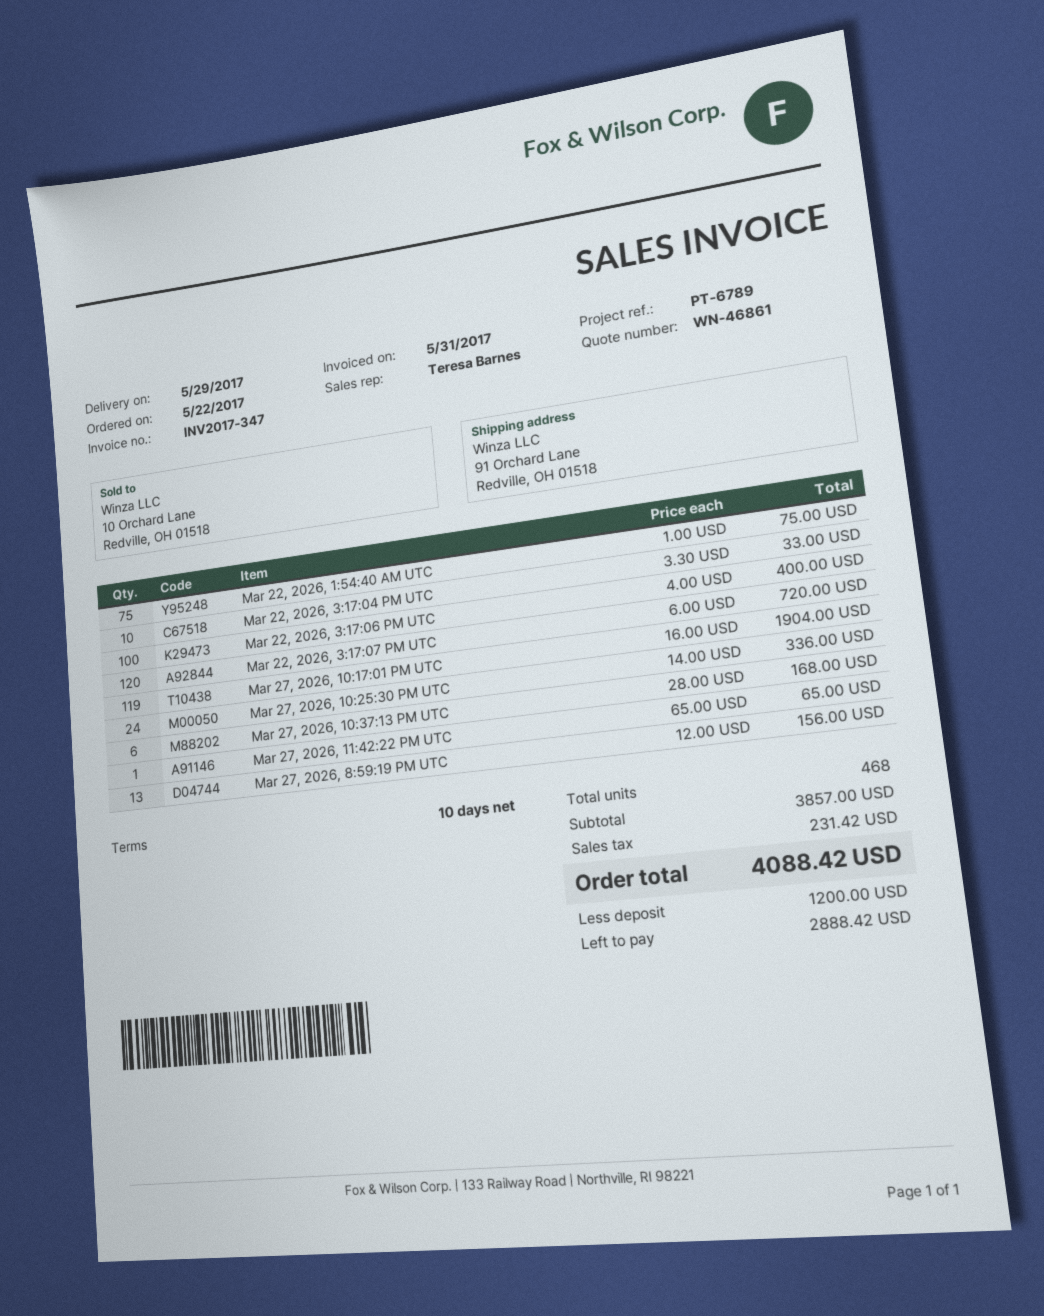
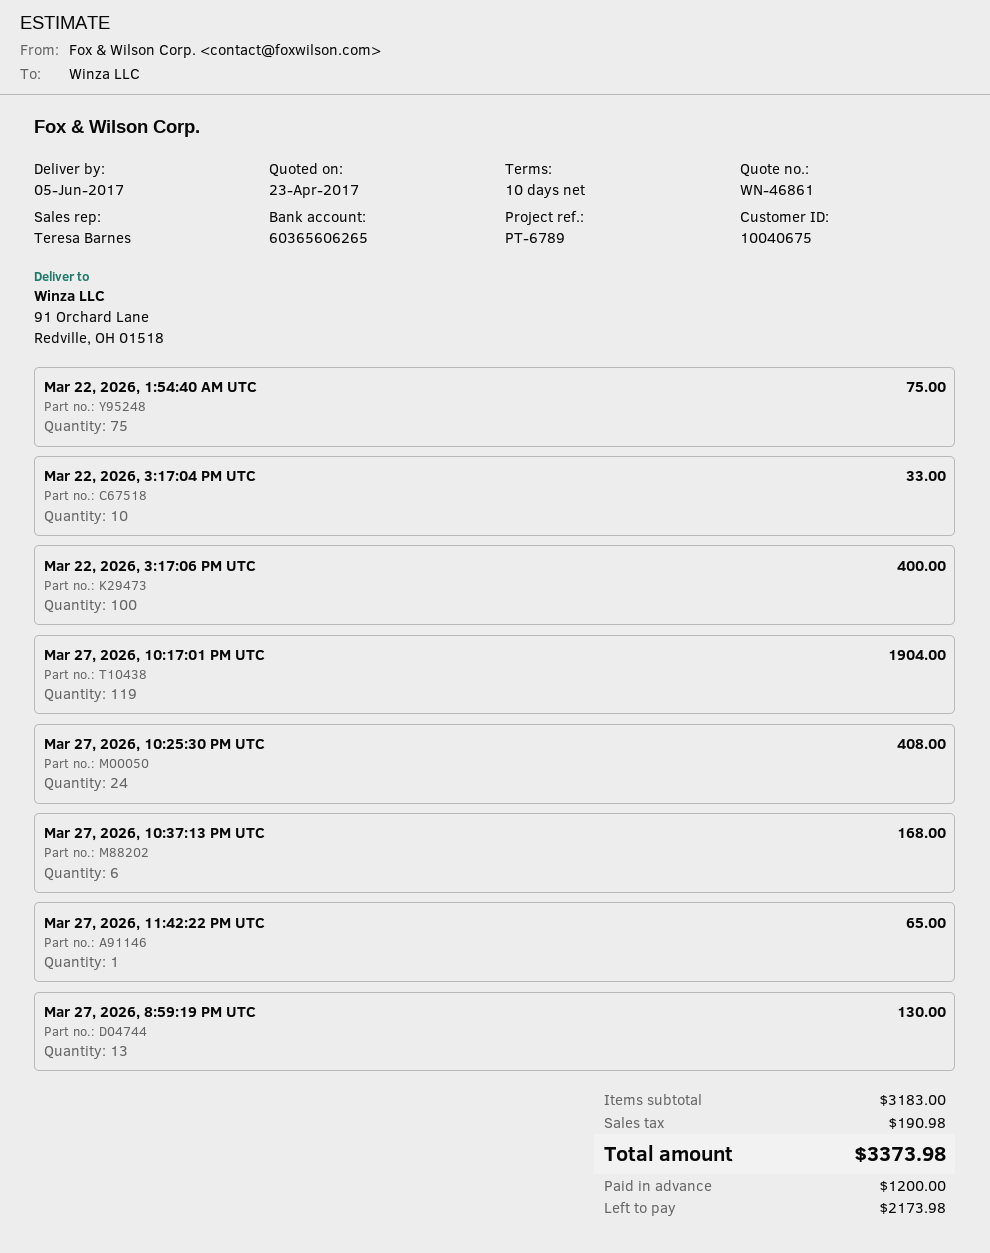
delivery date: 2017-05-29 -> 2017-06-05
Mar 22, 2026, 3:17:07 PM UTC: 120 for 720.00 -> none
Mar 27, 2026, 10:25:30 PM UTC: 24 for 336.00 -> 24 for 408.00
Mar 27, 2026, 8:59:19 PM UTC: 13 for 156.00 -> 13 for 130.00
subtotal: 3857.00 -> 3183.00
tax: 231.42 -> 190.98
total: 4088.42 -> 3373.98
balance: 2888.42 -> 2173.98

